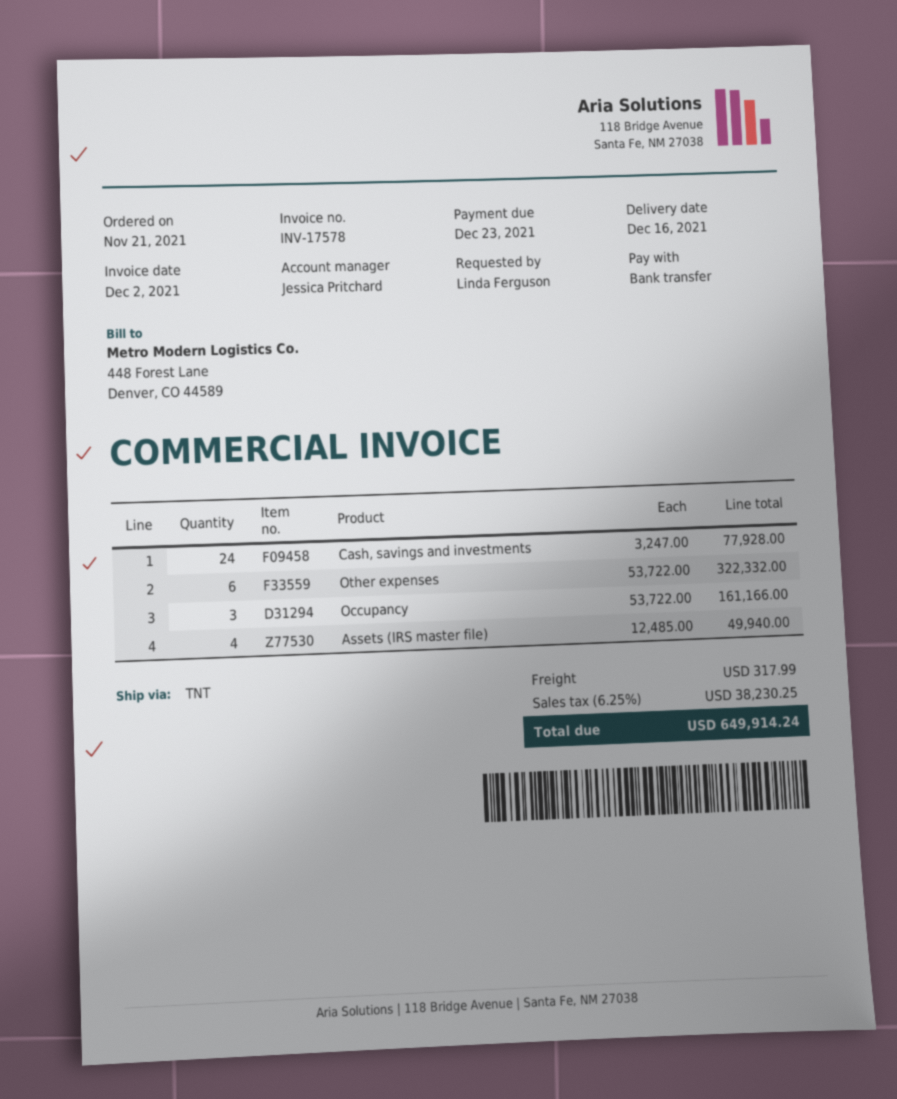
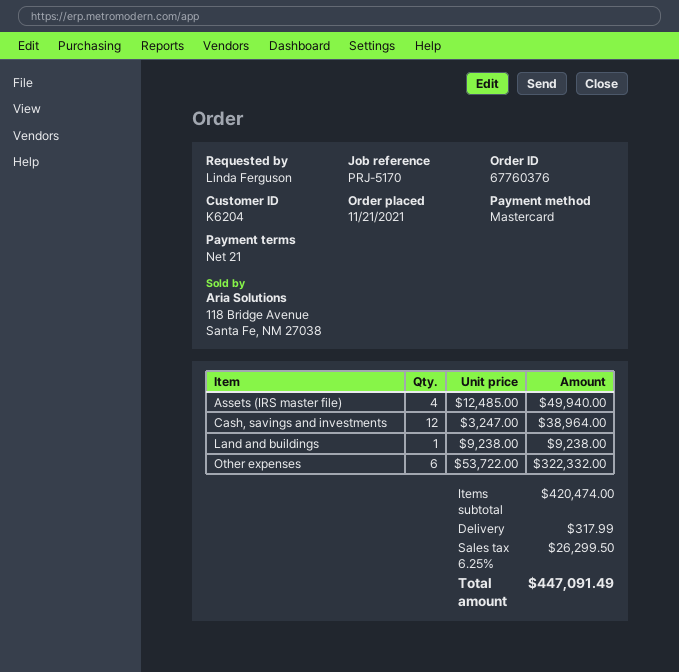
payment method: bank transfer -> Mastercard
Cash, savings and investments: 24 x 3247.00 = 77928.00 -> 12 x 3247.00 = 38964.00
Occupancy: 3 x 53722.00 = 161166.00 -> none
Land and buildings: none -> 1 x 9238.00 = 9238.00
tax: 6.25% = 38230.25 -> 6.25% = 26299.50
total: 649914.24 -> 447091.49

